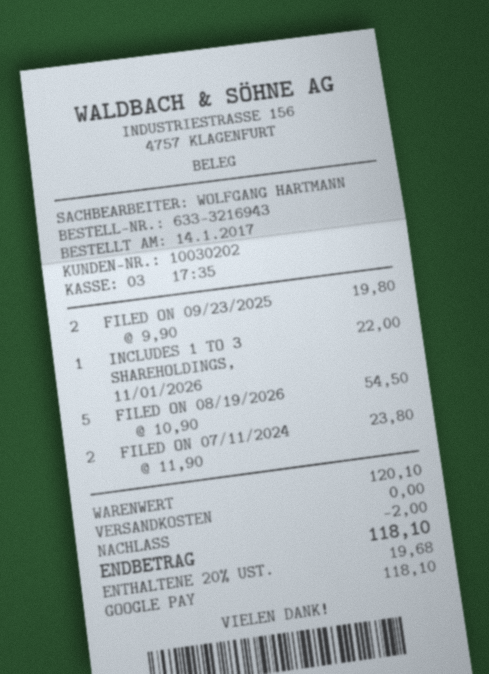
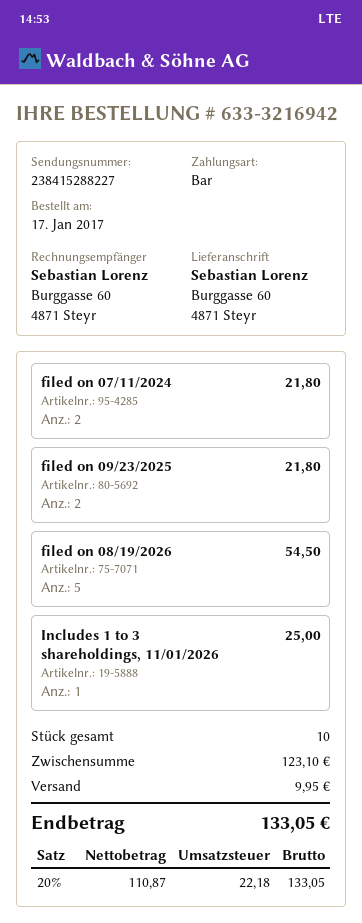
order number: 633-3216943 -> 633-3216942
order date: 2017-01-14 -> 2017-01-17
payment method: Google Pay -> cash
FILED ON 09/23/2025: 2 for 19.80 -> 2 for 21.80
INCLUDES 1 TO 3 SHAREHOLDINGS, 11/01/2026: 1 for 22.00 -> 1 for 25.00
FILED ON 07/11/2024: 2 for 23.80 -> 2 for 21.80
subtotal: 120.10 -> 123.10
discount: 2.00 -> none
shipping: 0.00 -> 9.95
tax: 20% = 19.68 -> 20% = 22.18
total: 118.10 -> 133.05

